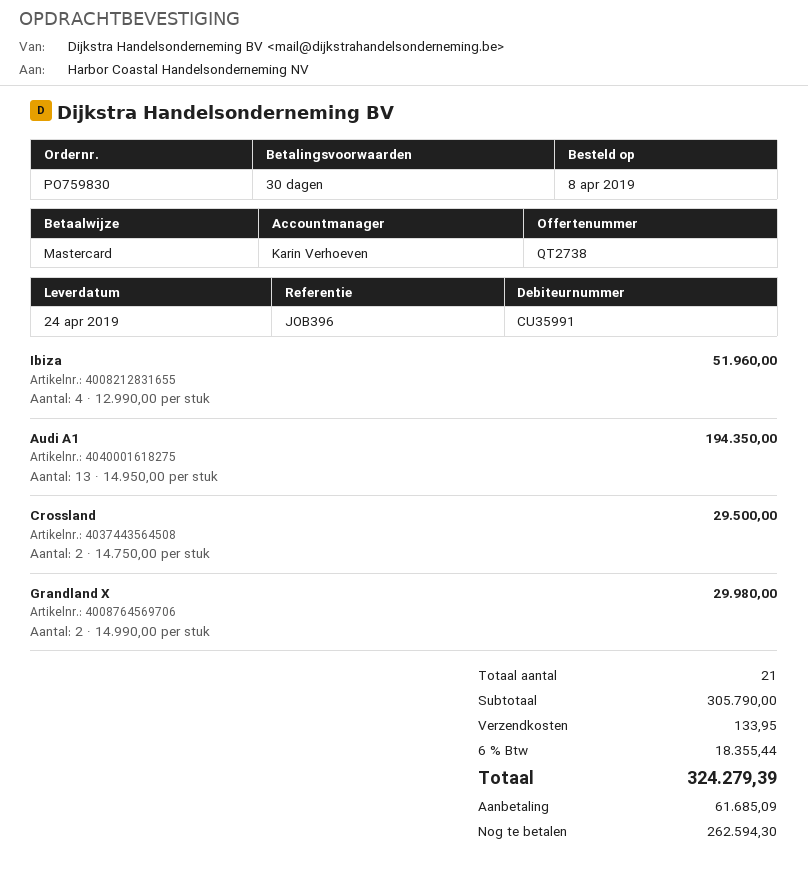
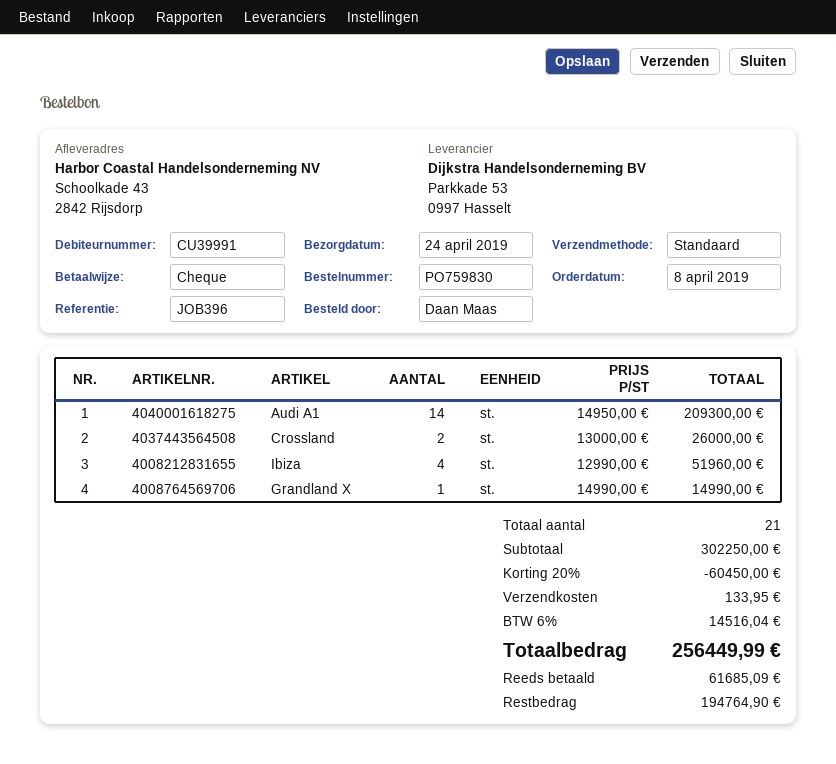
customer number: CU35991 -> CU39991
payment method: Mastercard -> cheque
Audi A1: 13 x 14950.00 = 194350.00 -> 14 x 14950.00 = 209300.00
Crossland: 2 x 14750.00 = 29500.00 -> 2 x 13000.00 = 26000.00
Grandland X: 2 x 14990.00 = 29980.00 -> 1 x 14990.00 = 14990.00
subtotal: 305790.00 -> 302250.00
discount: none -> 20% = 60450.00
tax: 6% = 18355.44 -> 6% = 14516.04
total: 324279.39 -> 256449.99
balance: 262594.30 -> 194764.90

